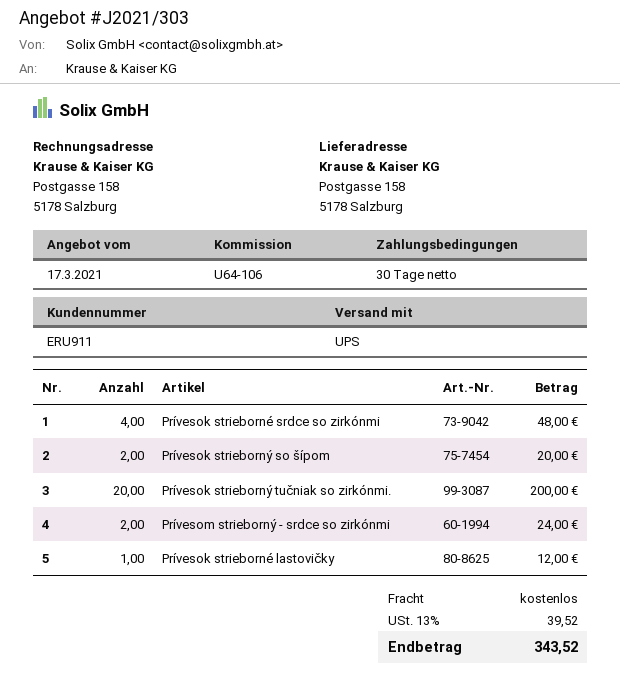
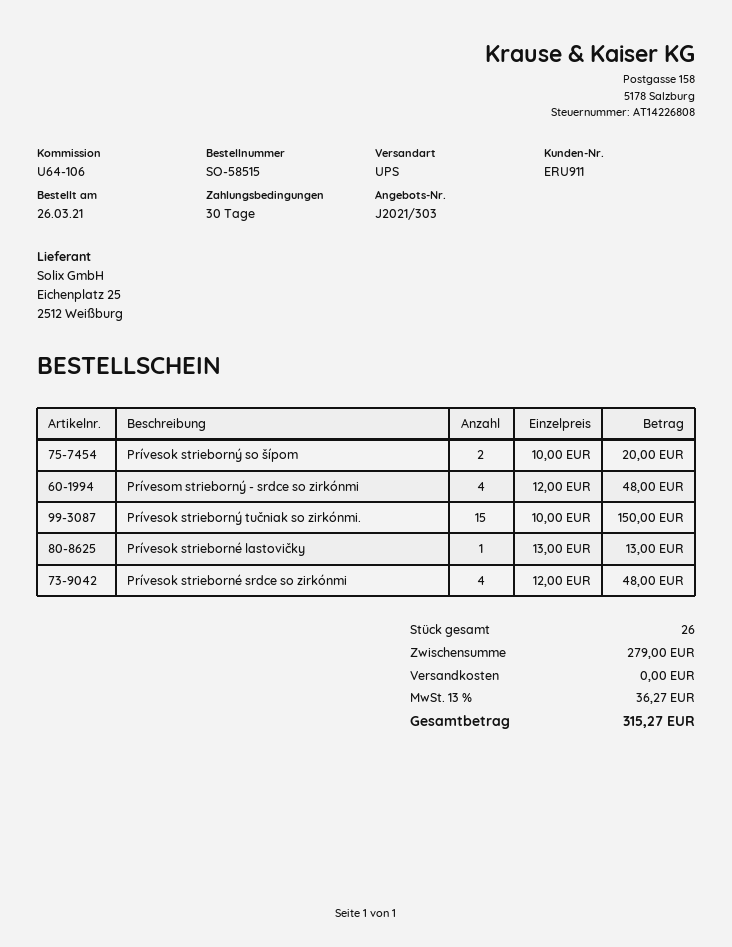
Prívesok strieborný tučniak so zirkónmi.: 20 for 200.00 -> 15 for 150.00
Prívesom strieborný - srdce so zirkónmi: 2 for 24.00 -> 4 for 48.00
Prívesok strieborné lastovičky: 1 for 12.00 -> 1 for 13.00
tax: 13% = 39.52 -> 13% = 36.27
total: 343.52 -> 315.27

